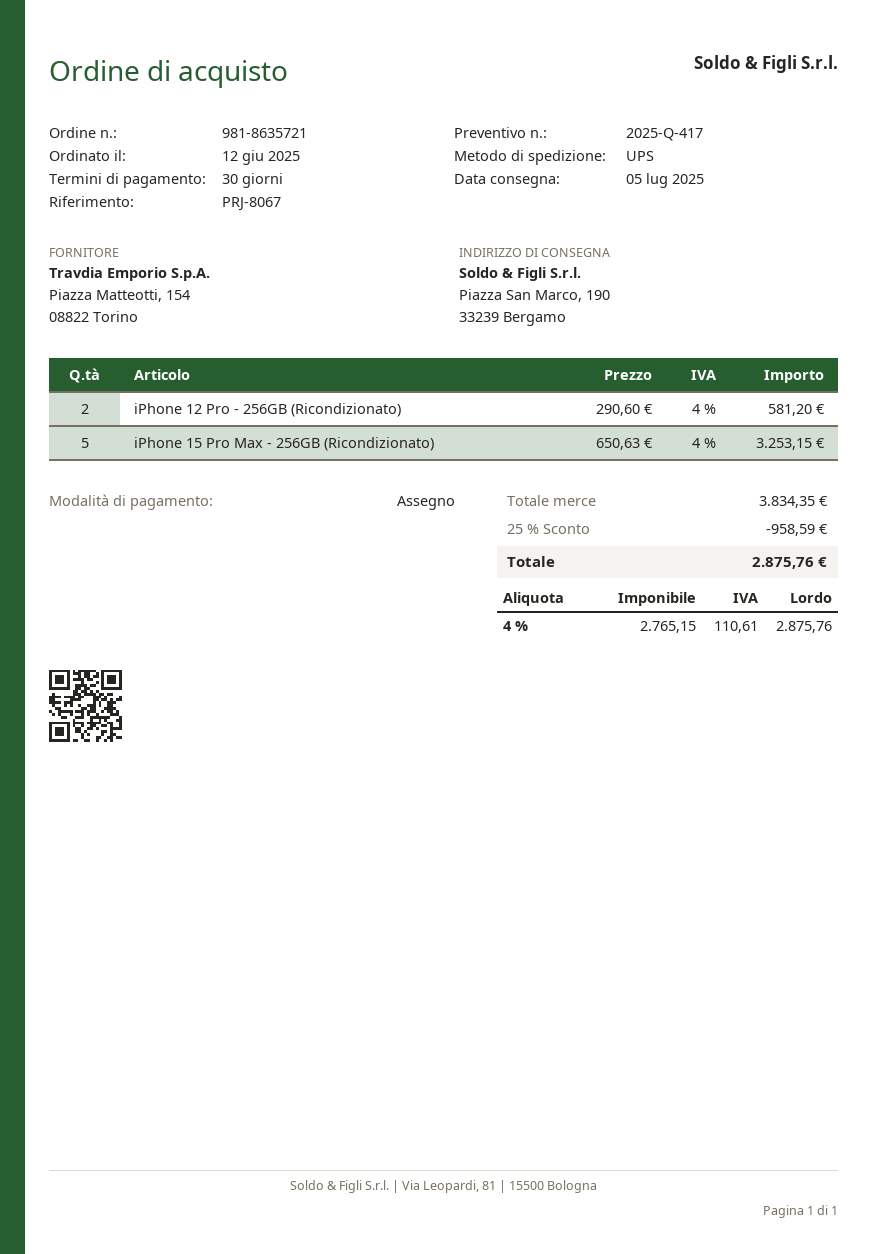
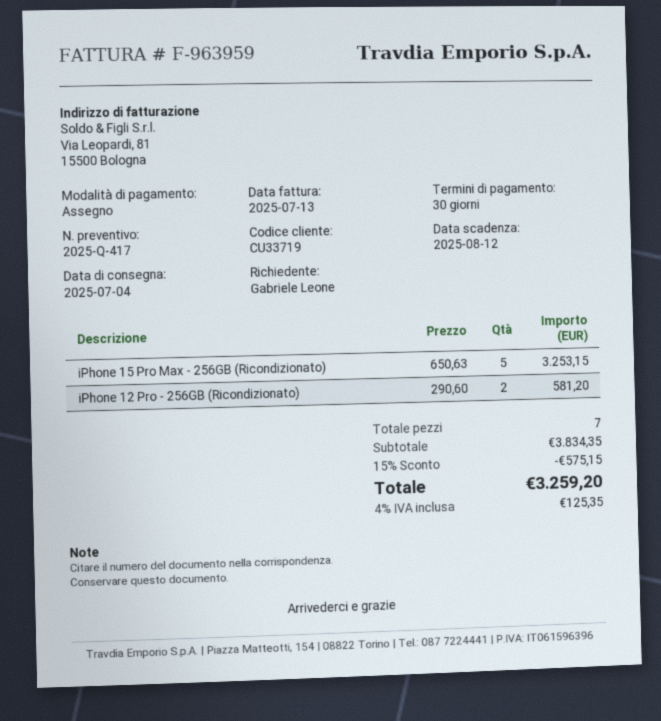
delivery date: 2025-07-05 -> 2025-07-04
discount: 25% = 958.59 -> 15% = 575.15
tax: 4% = 110.61 -> 4% = 125.35
total: 2875.76 -> 3259.20

